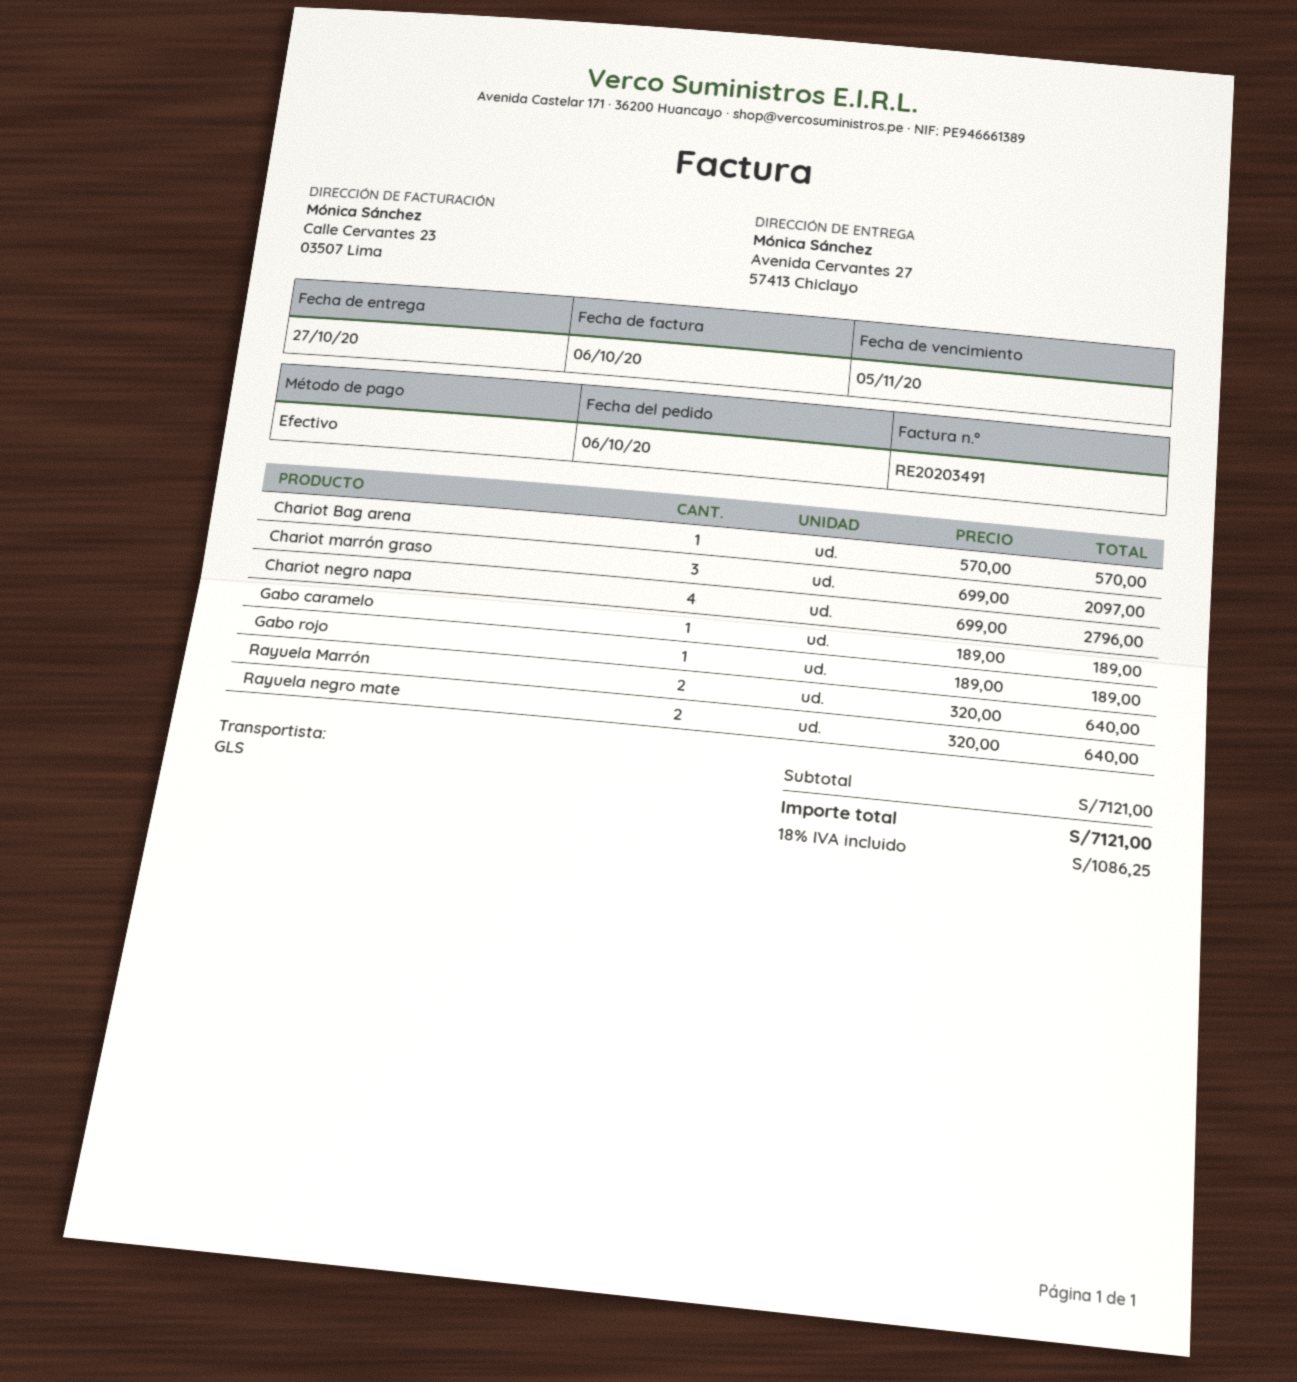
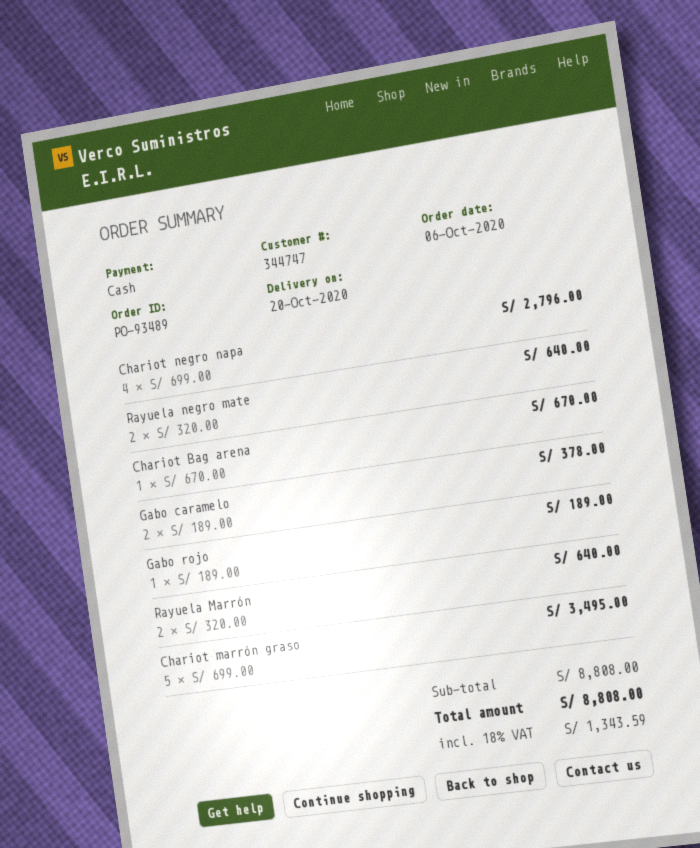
delivery date: 2020-10-27 -> 2020-10-20
Chariot Bag arena: 1 x 570.00 = 570.00 -> 1 x 670.00 = 670.00
Chariot marrón graso: 3 x 699.00 = 2097.00 -> 5 x 699.00 = 3495.00
Gabo caramelo: 1 x 189.00 = 189.00 -> 2 x 189.00 = 378.00
subtotal: 7121.00 -> 8808.00
tax: 18% = 1086.25 -> 18% = 1343.59
total: 7121.00 -> 8808.00

